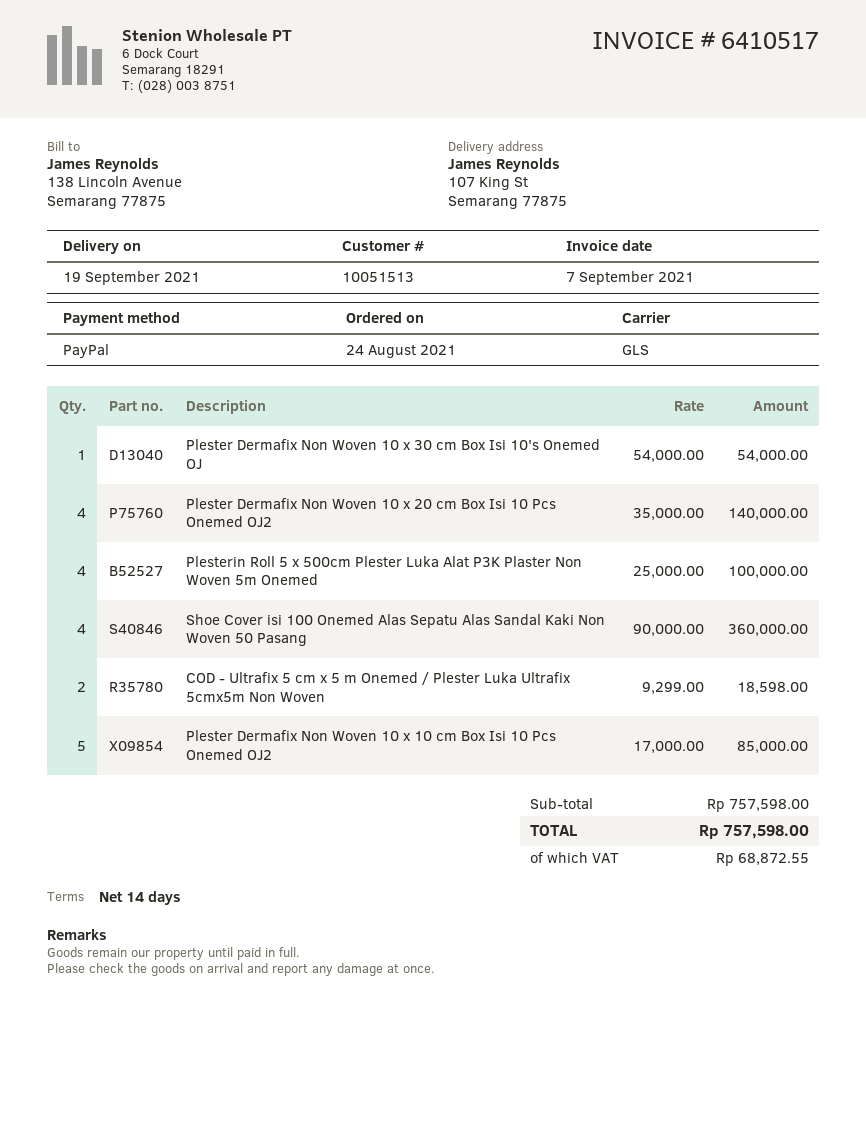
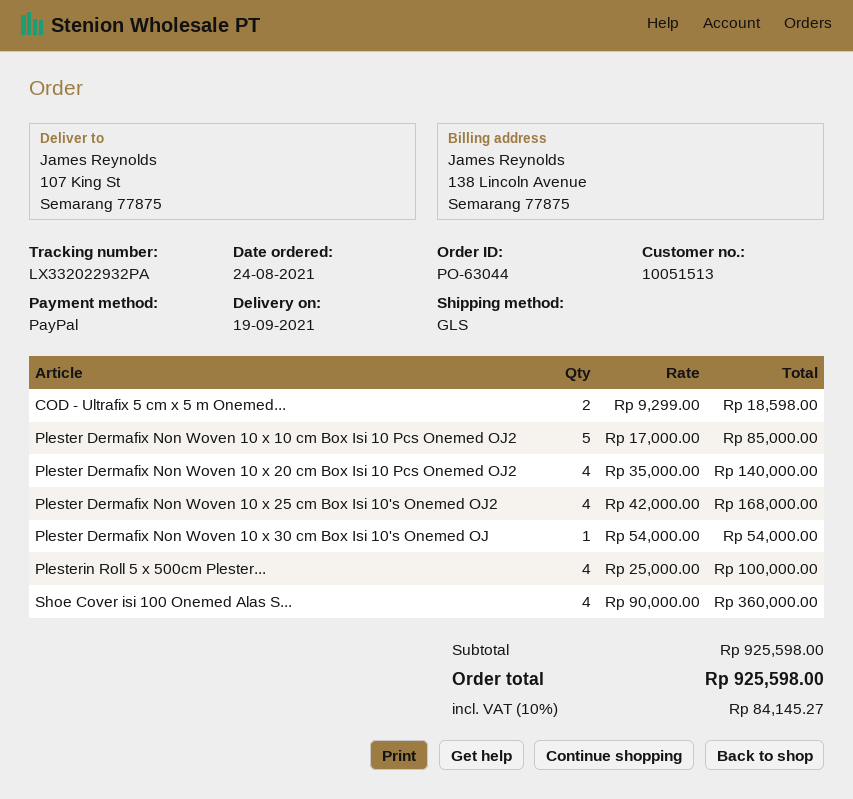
Plester Dermafix Non Woven 10 x 25 cm Box Isi 10's Onemed OJ2: none -> 4 x 42000.00 = 168000.00
subtotal: 757598.00 -> 925598.00
tax: 68872.55 -> 84145.27
total: 757598.00 -> 925598.00

